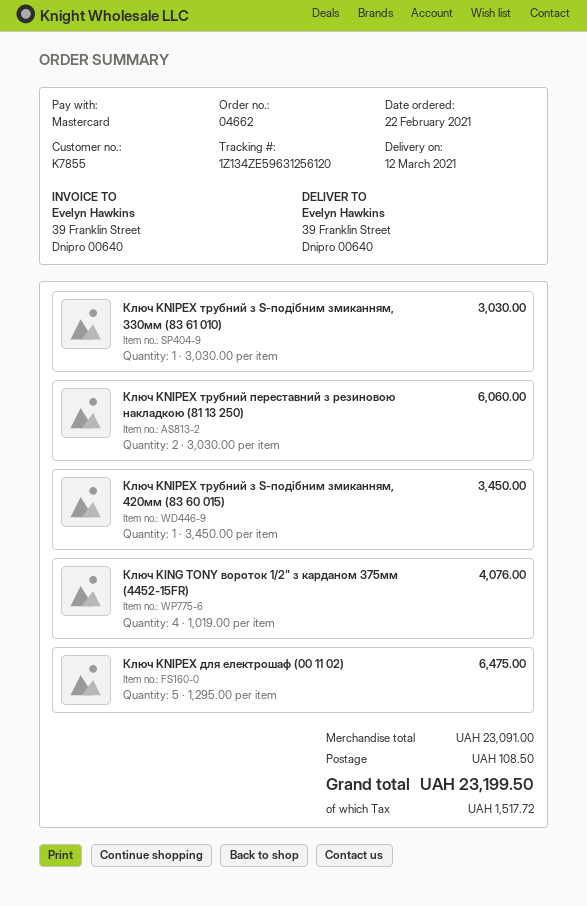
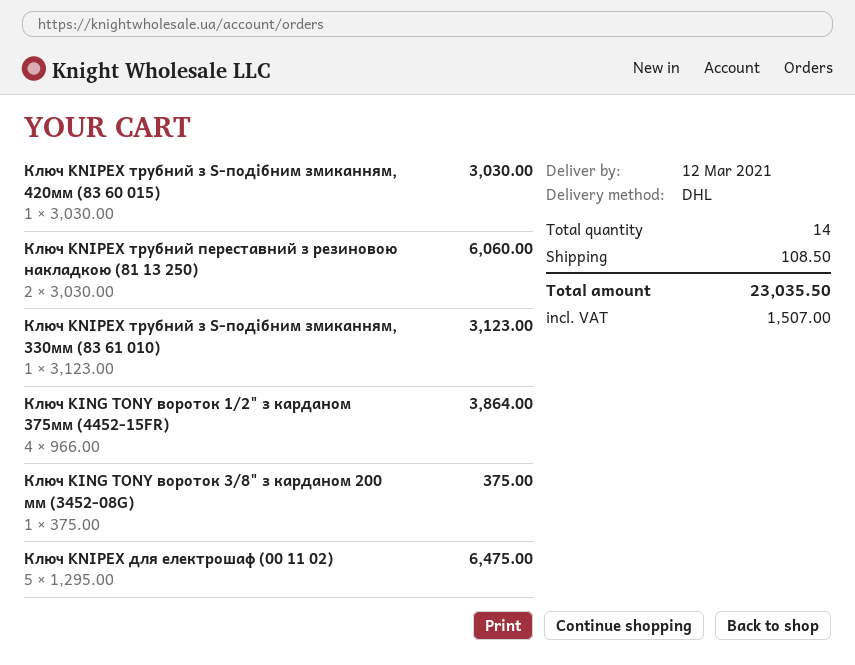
Ключ KNIPEX трубний з S-подібним змиканням, 330мм (83 61 010): 1 x 3030.00 = 3030.00 -> 1 x 3123.00 = 3123.00
Ключ KNIPEX трубний з S-подібним змиканням, 420мм (83 60 015): 1 x 3450.00 = 3450.00 -> 1 x 3030.00 = 3030.00
Ключ KING TONY вороток 1/2" з карданом 375мм (4452-15FR): 4 x 1019.00 = 4076.00 -> 4 x 966.00 = 3864.00
Ключ KING TONY вороток 3/8" з карданом 200 мм (3452-08G): none -> 1 x 375.00 = 375.00
tax: 1517.72 -> 1507.00
total: 23199.50 -> 23035.50

